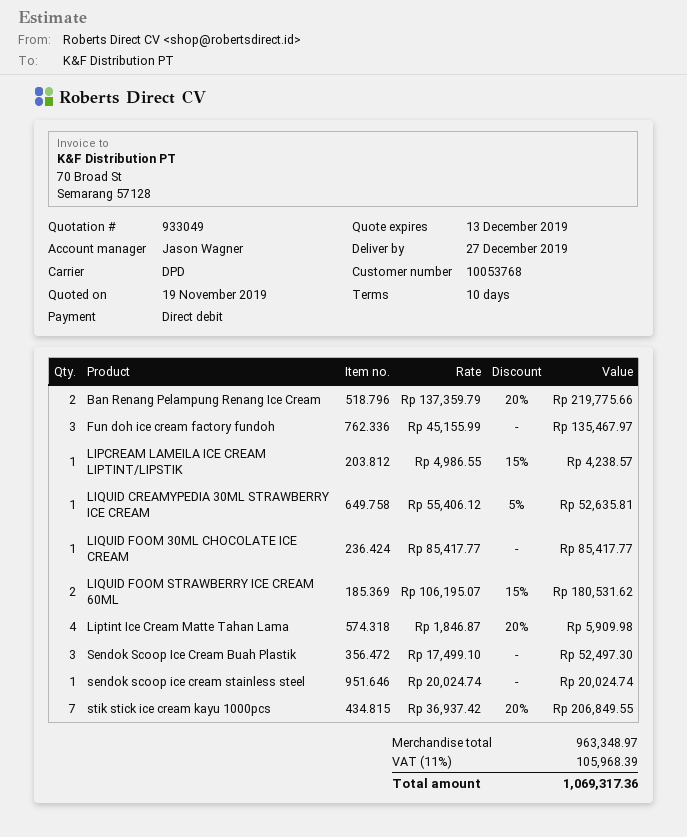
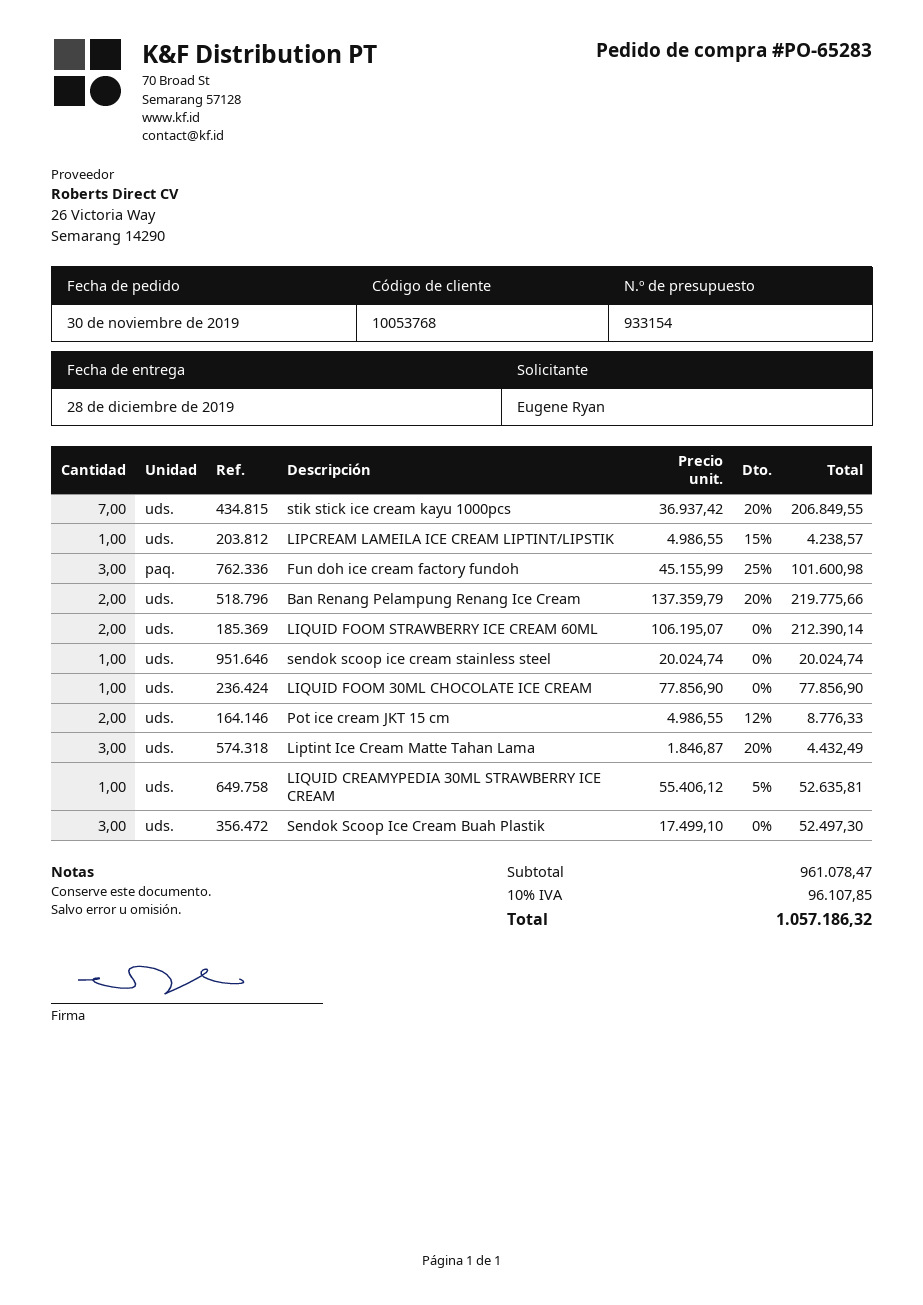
quote number: 933049 -> 933154
delivery date: 2019-12-27 -> 2019-12-28
Fun doh ice cream factory fundoh: 3 x 45155.99 = 135467.97 -> 3 x 45155.99 - 25% = 101600.98
LIQUID FOOM 30ML CHOCOLATE ICE CREAM: 1 x 85417.77 = 85417.77 -> 1 x 77856.90 = 77856.90
LIQUID FOOM STRAWBERRY ICE CREAM 60ML: 2 x 106195.07 - 15% = 180531.62 -> 2 x 106195.07 = 212390.14
Liptint Ice Cream Matte Tahan Lama: 4 x 1846.87 - 20% = 5909.98 -> 3 x 1846.87 - 20% = 4432.49
Pot ice cream JKT 15 cm: none -> 2 x 4986.55 - 12% = 8776.33
subtotal: 963348.97 -> 961078.47
tax: 11% = 105968.39 -> 10% = 96107.85
total: 1069317.36 -> 1057186.32

